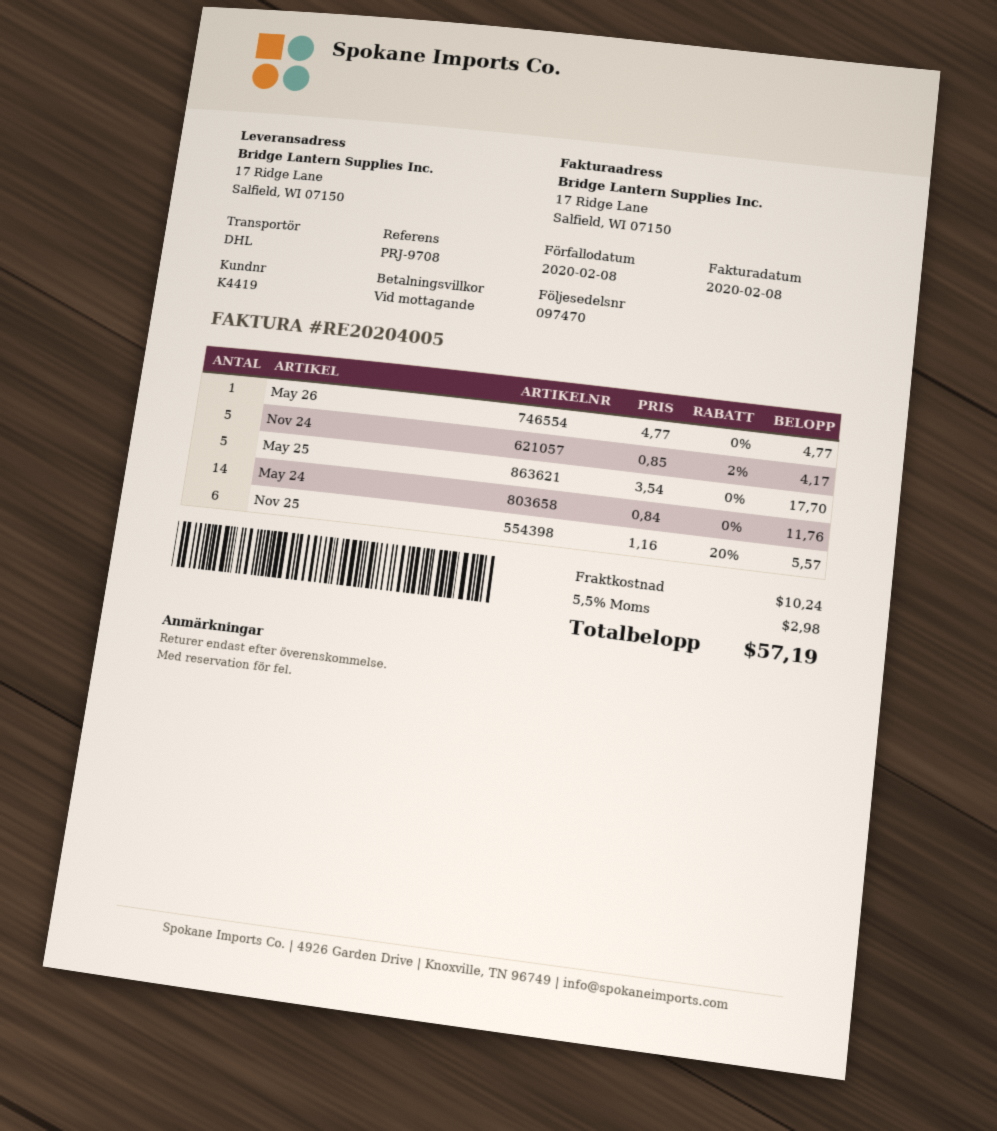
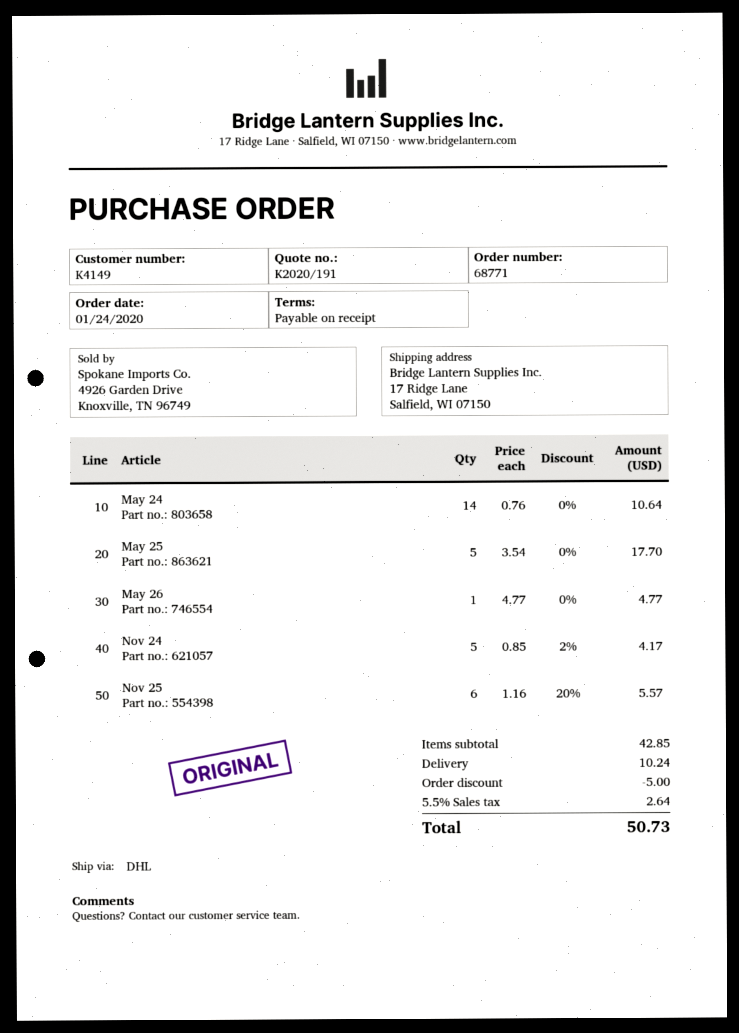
customer number: K4419 -> K4149
May 24: 14 x 0.84 = 11.76 -> 14 x 0.76 = 10.64
discount: none -> 5.00
tax: 5.5% = 2.98 -> 5.5% = 2.64
total: 57.19 -> 50.73

